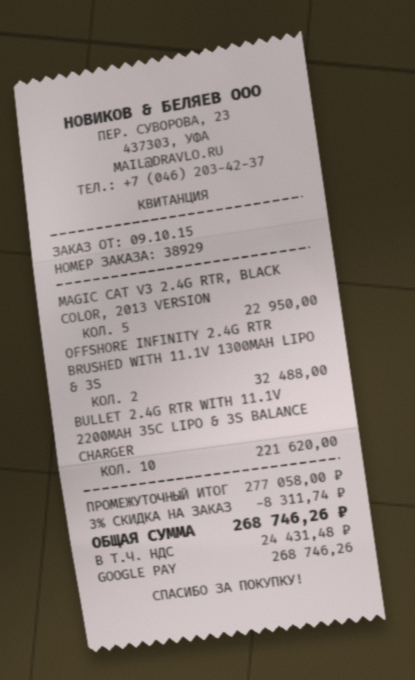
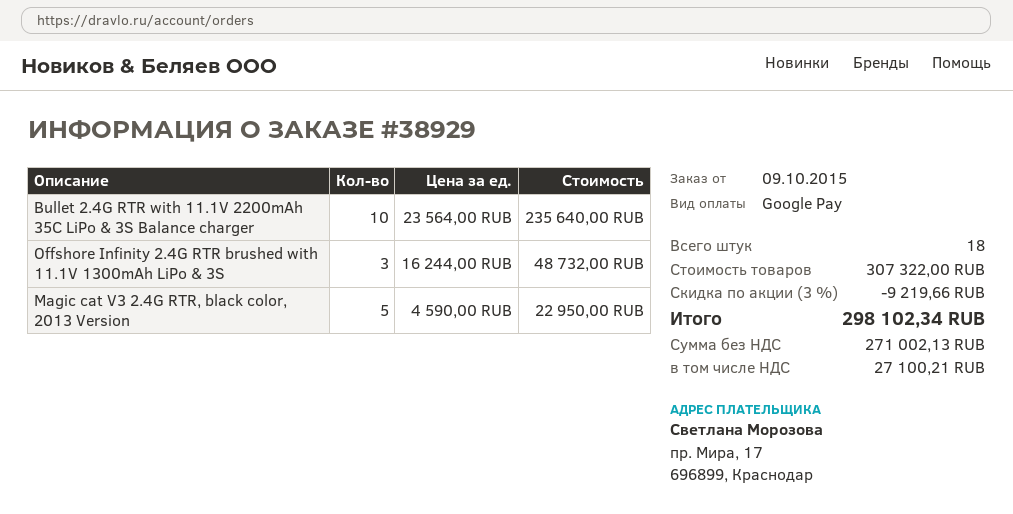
OFFSHORE INFINITY 2.4G RTR BRUSHED WITH 11.1V 1300MAH LIPO & 3S: 2 for 32488.00 -> 3 for 48732.00
BULLET 2.4G RTR WITH 11.1V 2200MAH 35C LIPO & 3S BALANCE CHARGER: 10 for 221620.00 -> 10 for 235640.00
subtotal: 277058.00 -> 307322.00
discount: 3% = 8311.74 -> 3% = 9219.66
tax: 24431.48 -> 27100.21
total: 268746.26 -> 298102.34

